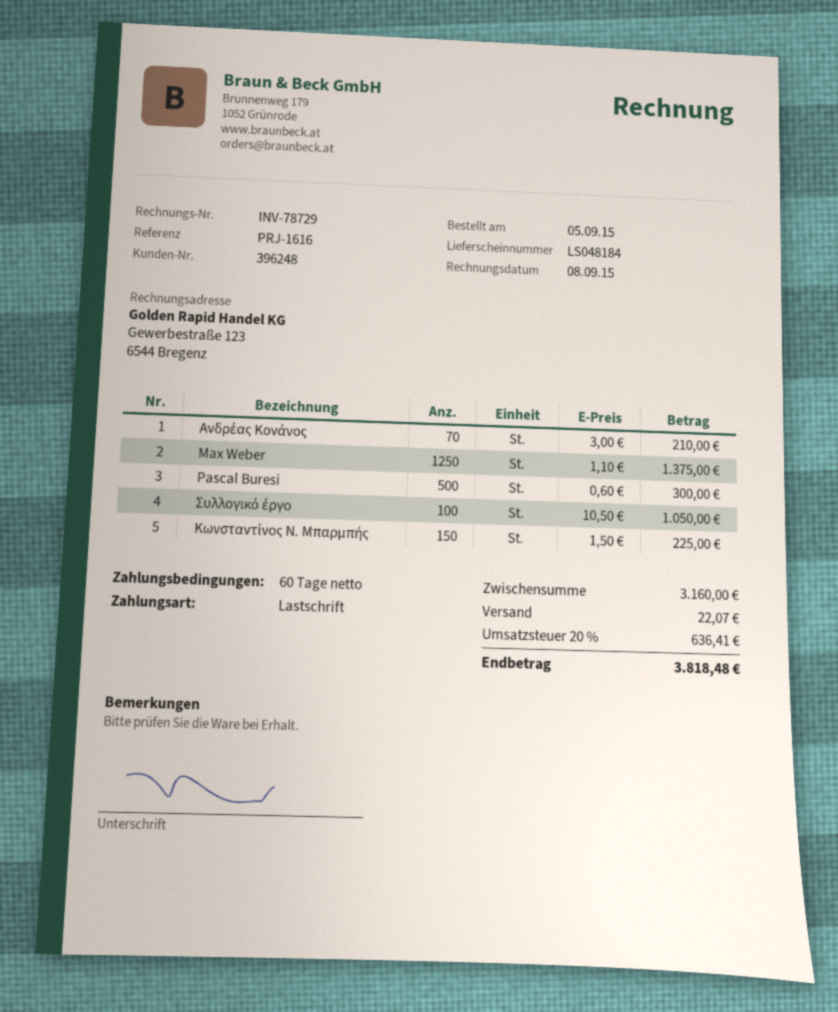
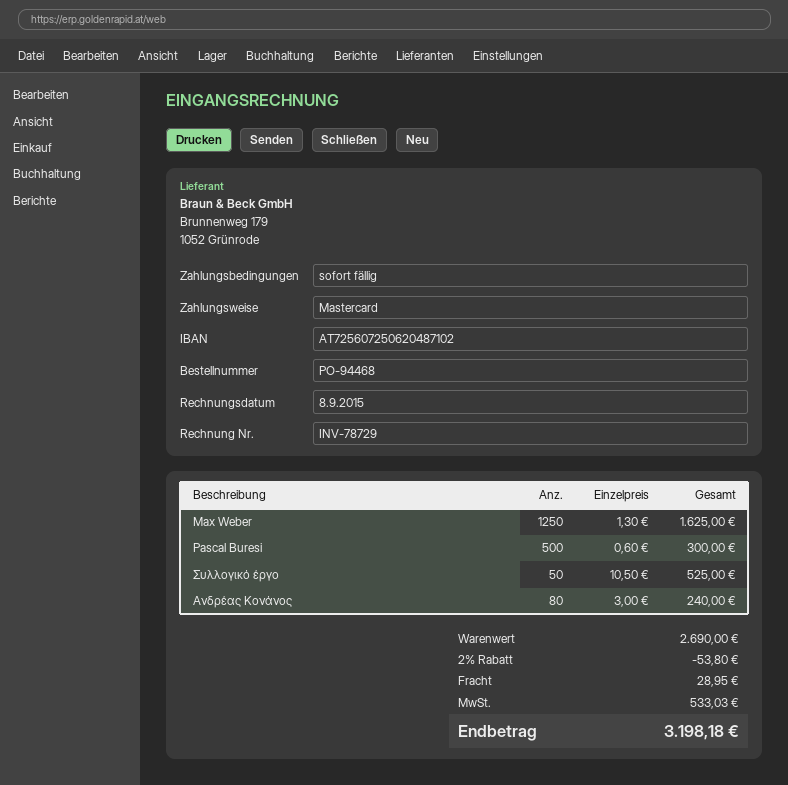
payment terms: 60 days -> on receipt
payment method: direct debit -> Mastercard
Ανδρέας Κονάνος: 70 x 3.00 = 210.00 -> 80 x 3.00 = 240.00
Max Weber: 1250 x 1.10 = 1375.00 -> 1250 x 1.30 = 1625.00
Συλλογικό έργο: 100 x 10.50 = 1050.00 -> 50 x 10.50 = 525.00
Κωνσταντίνος Ν. Μπαρμπής: 150 x 1.50 = 225.00 -> none
subtotal: 3160.00 -> 2690.00
discount: none -> 2% = 53.80
shipping: 22.07 -> 28.95
tax: 636.41 -> 533.03
total: 3818.48 -> 3198.18

